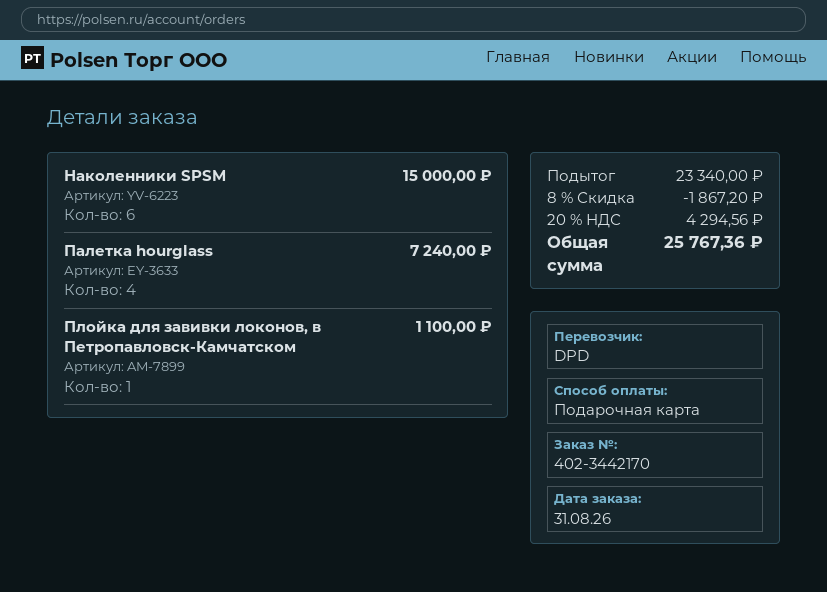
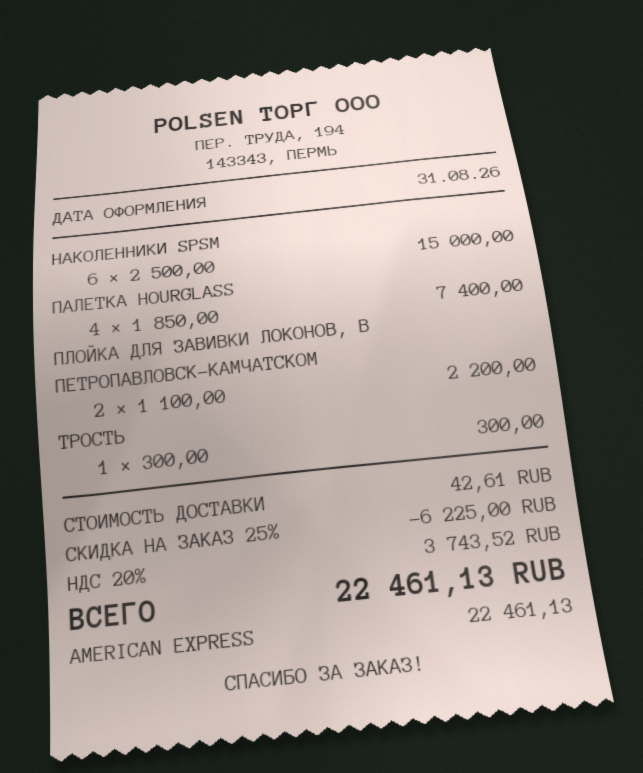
payment method: gift card -> American Express
Палетка hourglass: 4 for 7240.00 -> 4 for 7400.00
Плойка для завивки локонов, в Петропавловск-Камчатском: 1 for 1100.00 -> 2 for 2200.00
ТРОСТЬ: none -> 1 for 300.00
discount: 8% = 1867.20 -> 25% = 6225.00
shipping: none -> 42.61
tax: 20% = 4294.56 -> 20% = 3743.52
total: 25767.36 -> 22461.13

